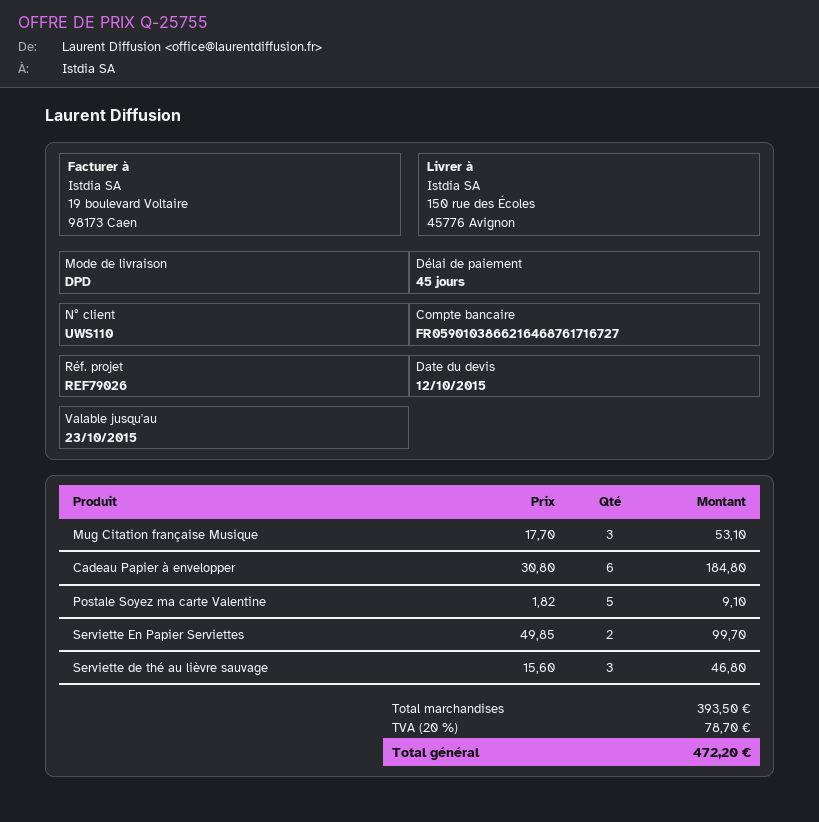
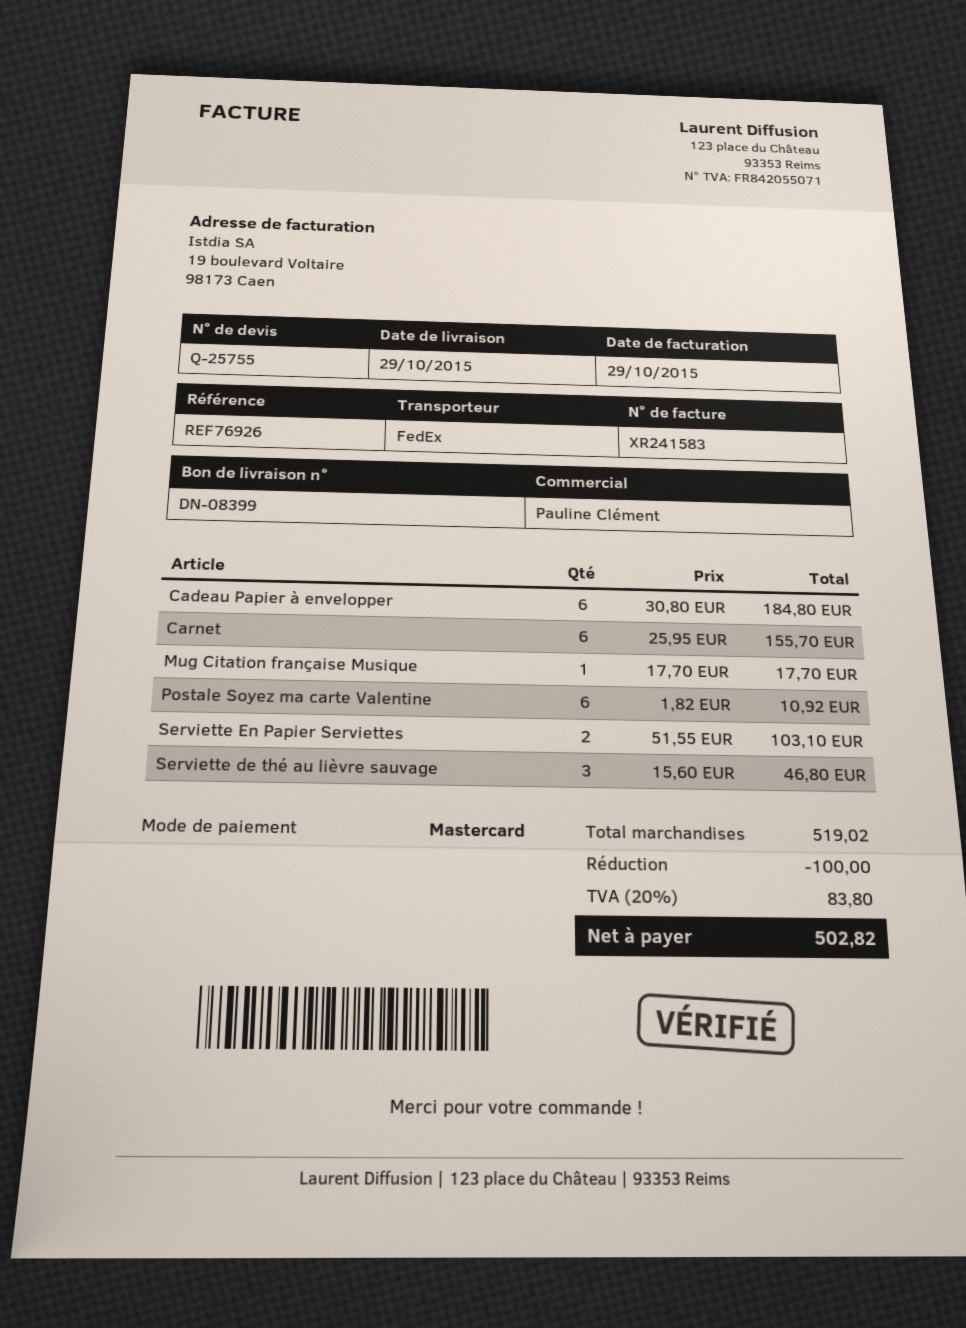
reference: REF79026 -> REF76926
shipping method: DPD -> FedEx
Mug Citation française Musique: 3 x 17.70 = 53.10 -> 1 x 17.70 = 17.70
Postale Soyez ma carte Valentine: 5 x 1.82 = 9.10 -> 6 x 1.82 = 10.92
Serviette En Papier Serviettes: 2 x 49.85 = 99.70 -> 2 x 51.55 = 103.10
Carnet: none -> 6 x 25.95 = 155.70
subtotal: 393.50 -> 519.02
discount: none -> 100.00
tax: 20% = 78.70 -> 20% = 83.80
total: 472.20 -> 502.82

